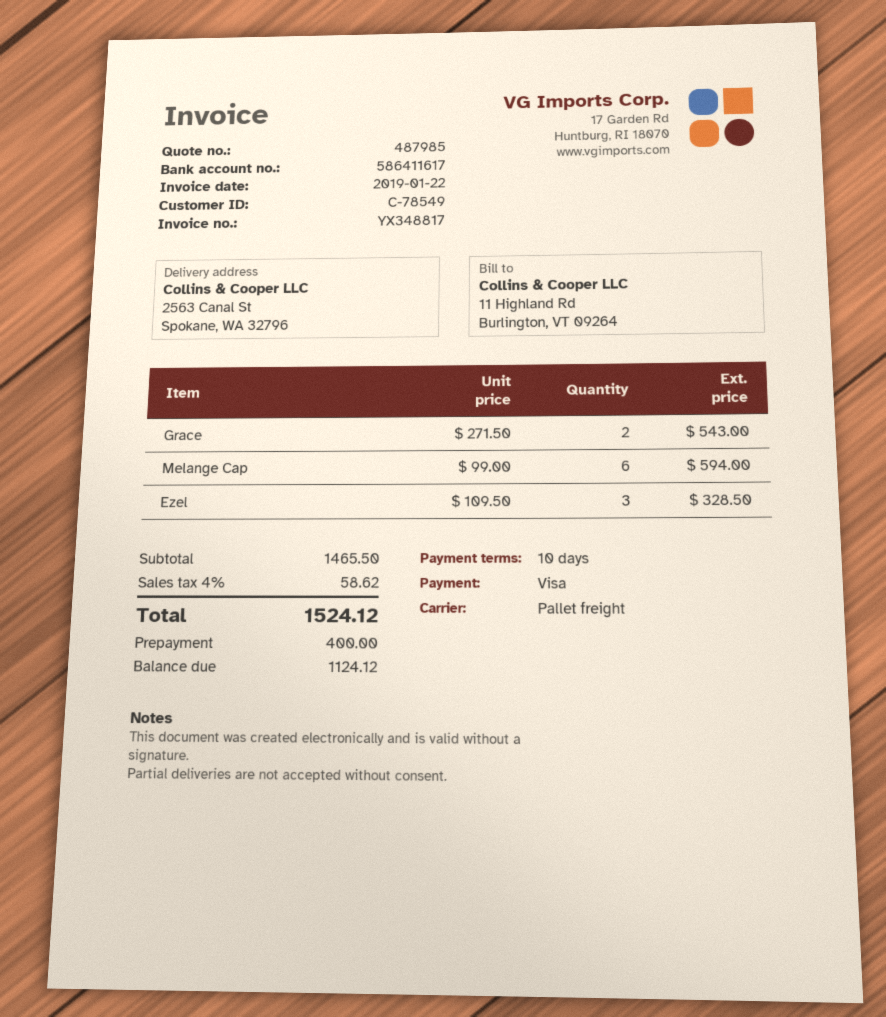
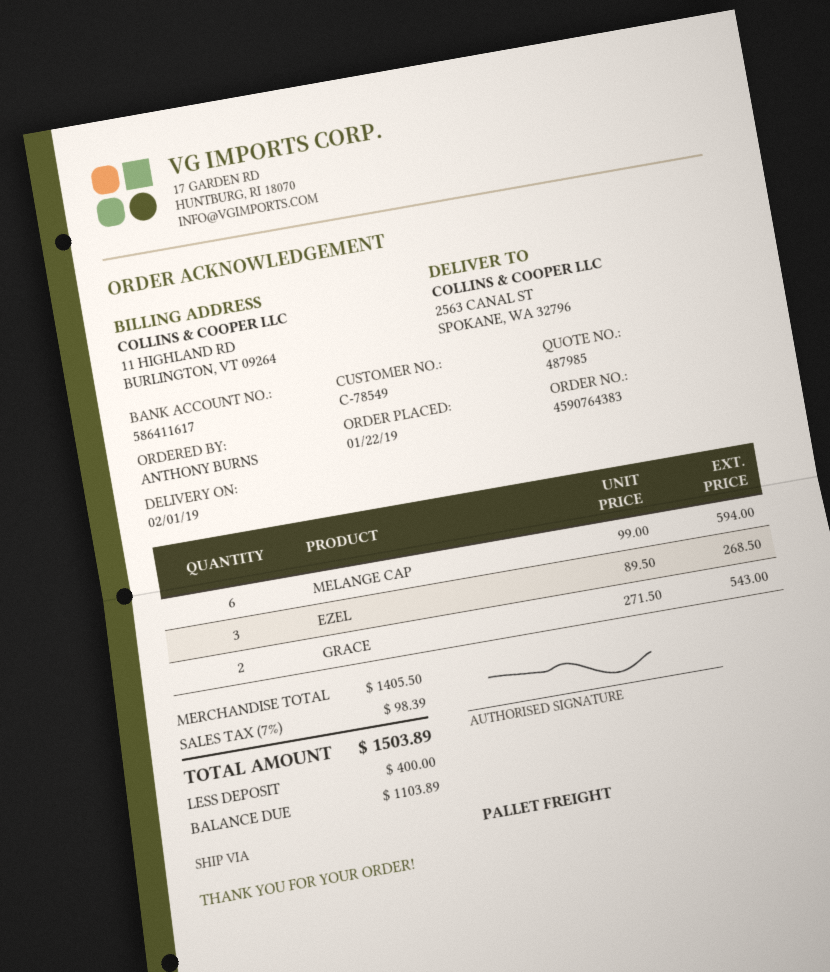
Ezel: 3 x 109.50 = 328.50 -> 3 x 89.50 = 268.50
subtotal: 1465.50 -> 1405.50
tax: 4% = 58.62 -> 7% = 98.39
total: 1524.12 -> 1503.89
balance: 1124.12 -> 1103.89

